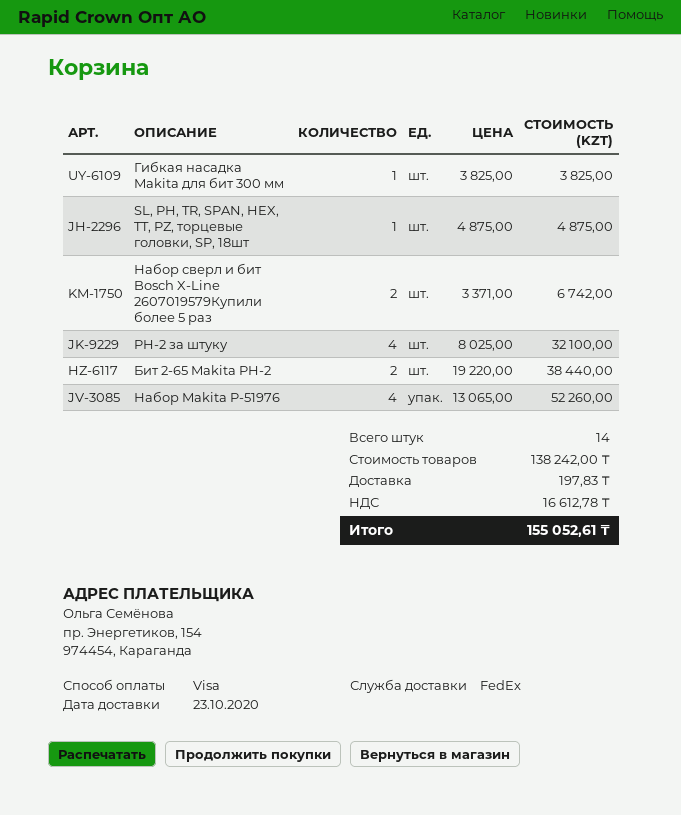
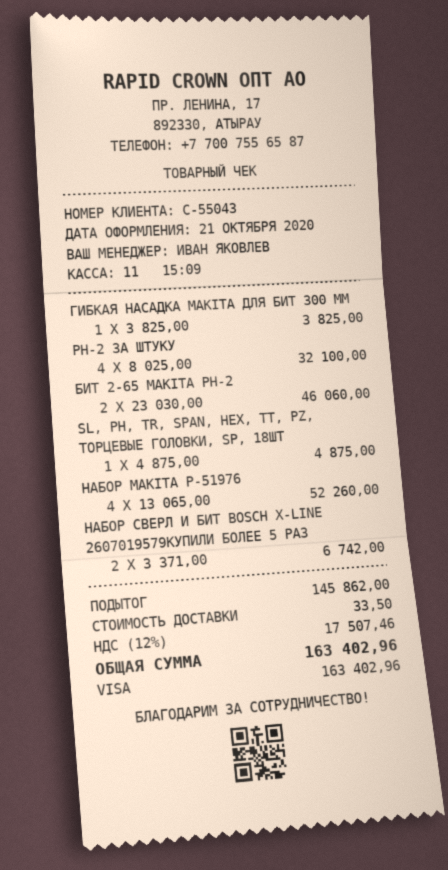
Бит 2-65 Makita PH-2: 2 x 19220.00 = 38440.00 -> 2 x 23030.00 = 46060.00
subtotal: 138242.00 -> 145862.00
shipping: 197.83 -> 33.50
tax: 16612.78 -> 17507.46
total: 155052.61 -> 163402.96

